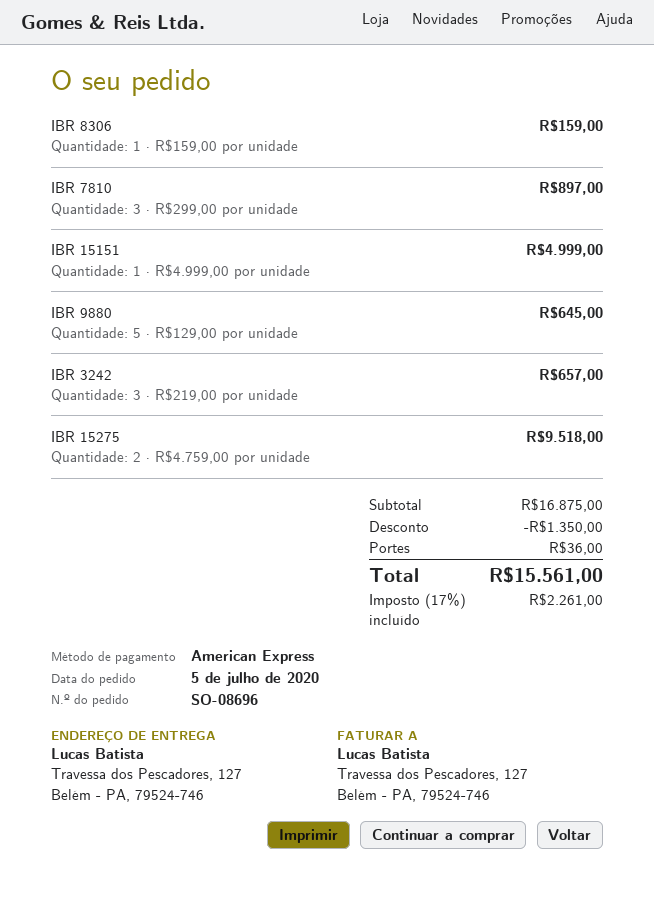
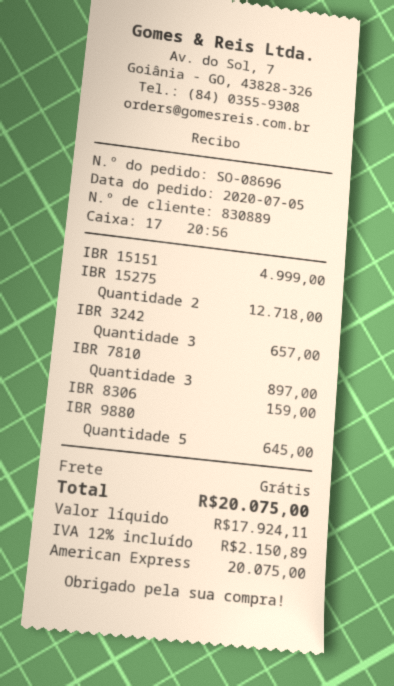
IBR 15275: 2 for 9518.00 -> 2 for 12718.00
discount: 1350.00 -> none
shipping: 36.00 -> 0.00
tax: 17% = 2261.00 -> 12% = 2150.89
total: 15561.00 -> 20075.00

